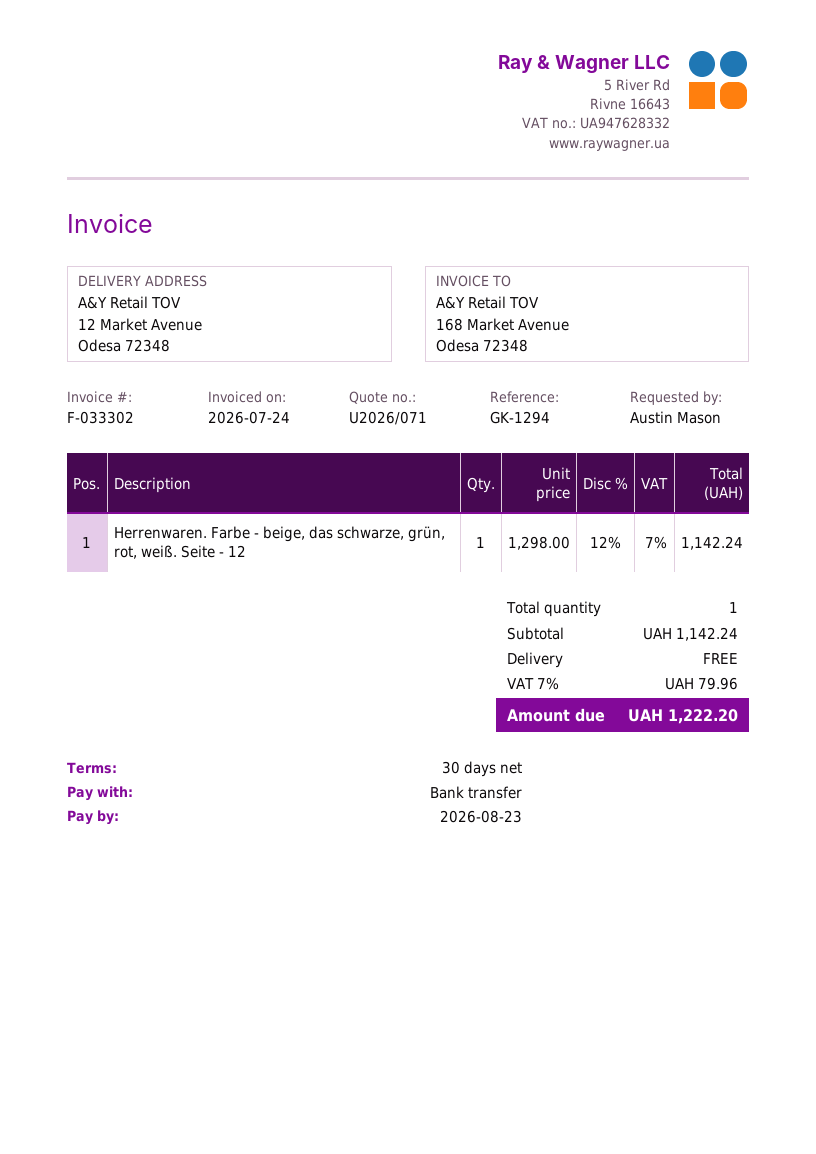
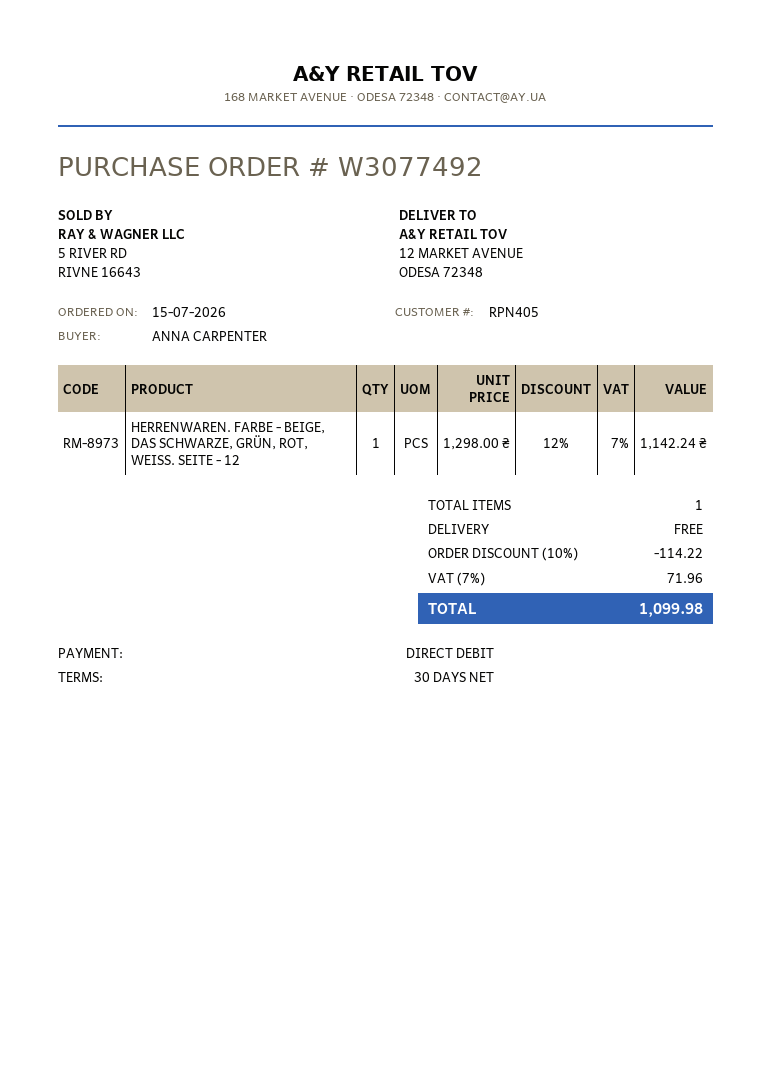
ordered by: Austin Mason -> ANNA CARPENTER
payment method: bank transfer -> direct debit
discount: none -> 10% = 114.22
tax: 7% = 79.96 -> 7% = 71.96
total: 1222.20 -> 1099.98

